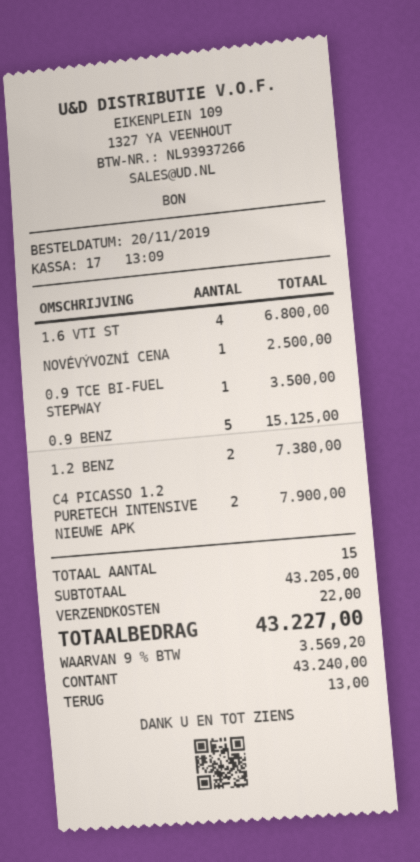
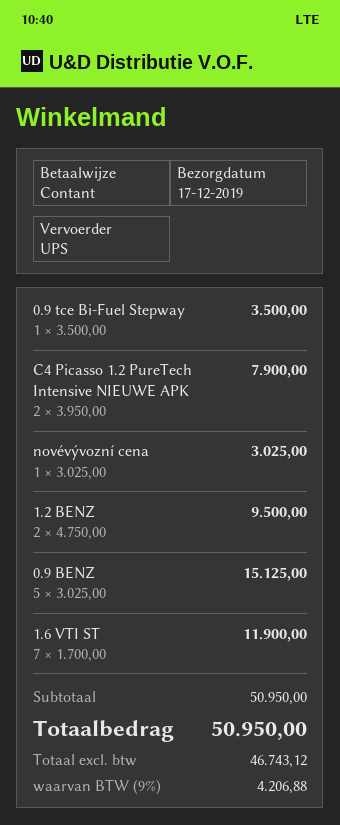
1.6 VTI ST: 4 for 6800.00 -> 7 for 11900.00
NOVÉVÝVOZNÍ CENA: 1 for 2500.00 -> 1 for 3025.00
1.2 BENZ: 2 for 7380.00 -> 2 for 9500.00
subtotal: 43205.00 -> 50950.00
shipping: 22.00 -> none
tax: 9% = 3569.20 -> 9% = 4206.88
total: 43227.00 -> 50950.00

